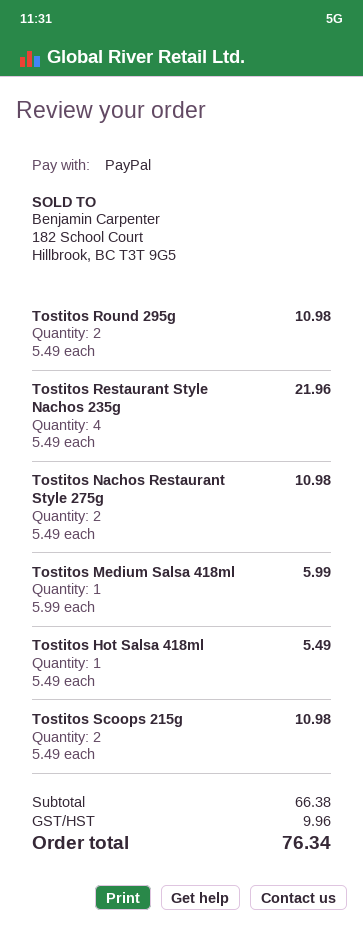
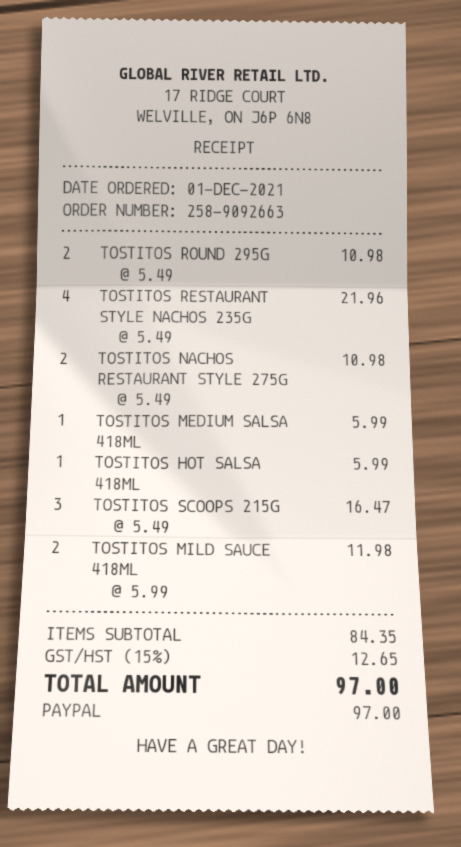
Tostitos Hot Salsa 418ml: 1 x 5.49 = 5.49 -> 1 x 5.99 = 5.99
Tostitos Scoops 215g: 2 x 5.49 = 10.98 -> 3 x 5.49 = 16.47
TOSTITOS MILD SAUCE 418ML: none -> 2 x 5.99 = 11.98
subtotal: 66.38 -> 84.35
tax: 9.96 -> 12.65
total: 76.34 -> 97.00

